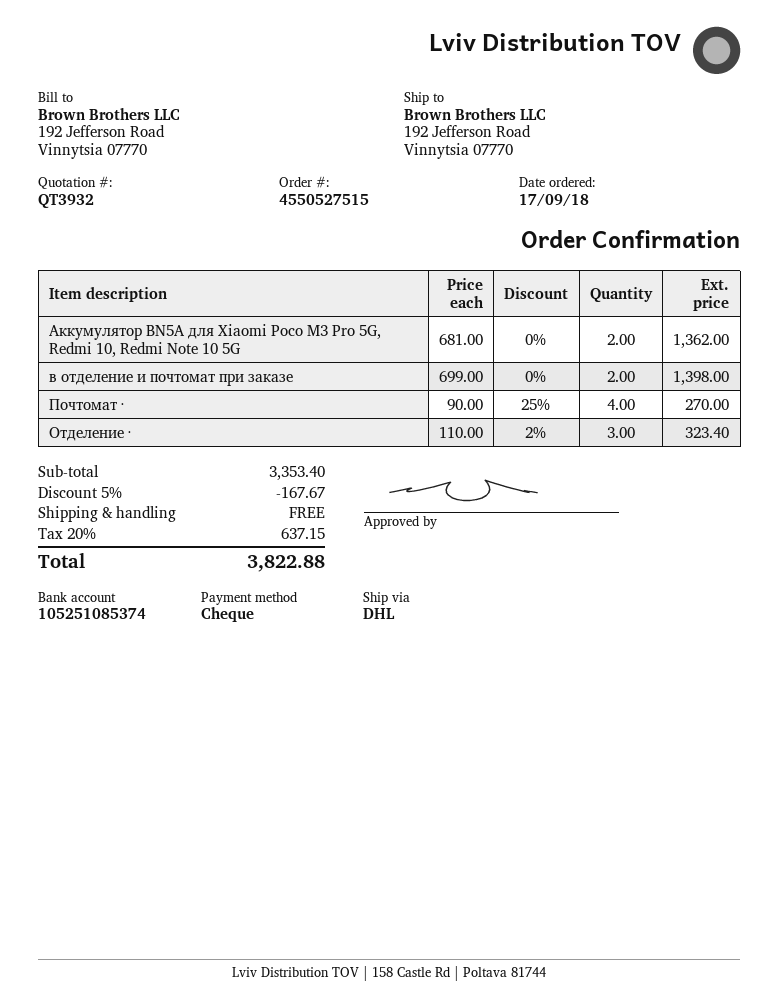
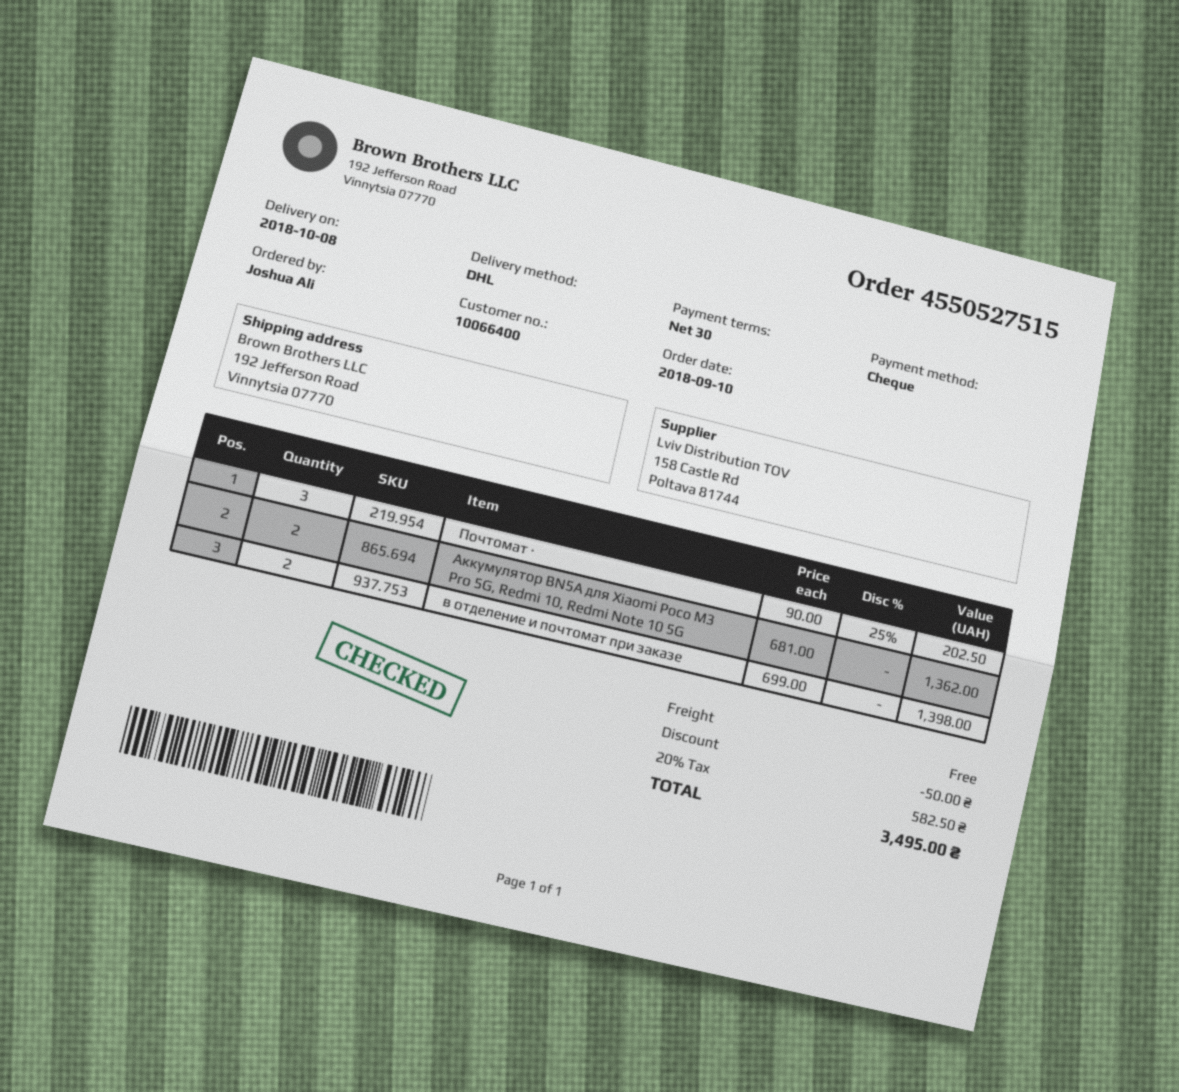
order date: 2018-09-17 -> 2018-09-10
Почтомат ·: 4 x 90.00 - 25% = 270.00 -> 3 x 90.00 - 25% = 202.50
Отделение ·: 3 x 110.00 - 2% = 323.40 -> none
discount: 167.67 -> 50.00
tax: 20% = 637.15 -> 20% = 582.50
total: 3822.88 -> 3495.00

